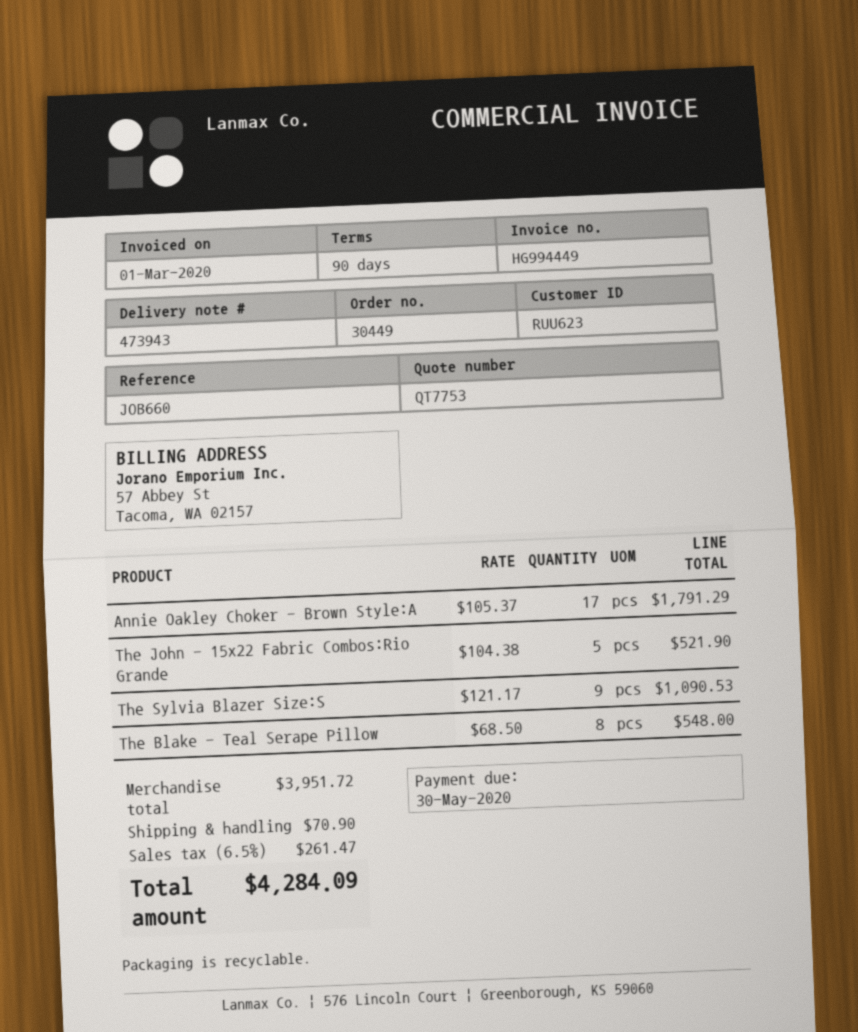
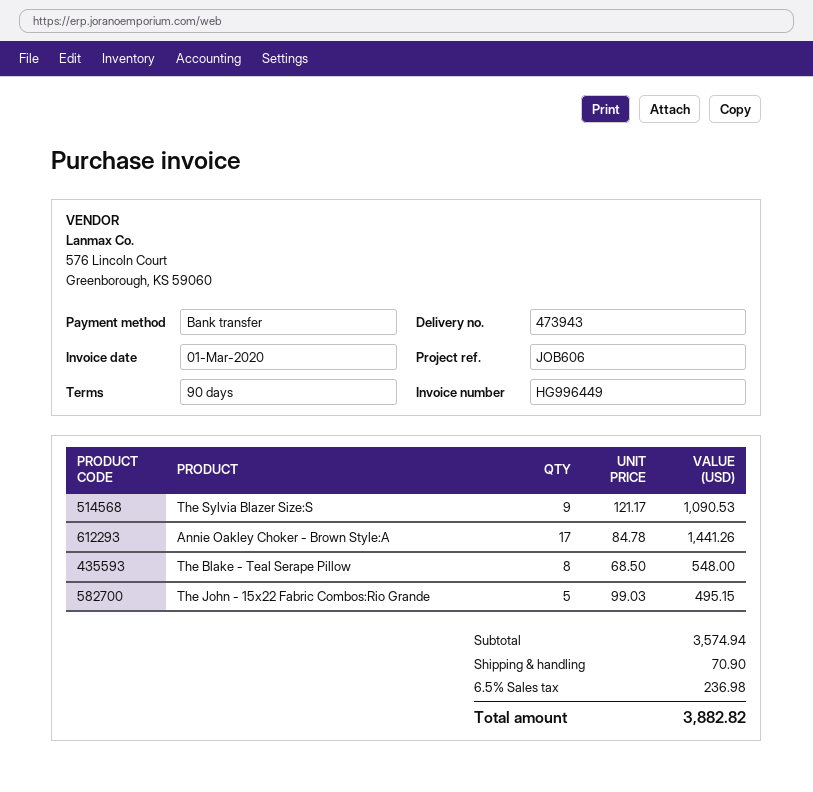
invoice number: HG994449 -> HG996449
reference: JOB660 -> JOB606
Annie Oakley Choker - Brown Style:A: 17 x 105.37 = 1791.29 -> 17 x 84.78 = 1441.26
The John - 15x22 Fabric Combos:Rio Grande: 5 x 104.38 = 521.90 -> 5 x 99.03 = 495.15
subtotal: 3951.72 -> 3574.94
tax: 6.5% = 261.47 -> 6.5% = 236.98
total: 4284.09 -> 3882.82

